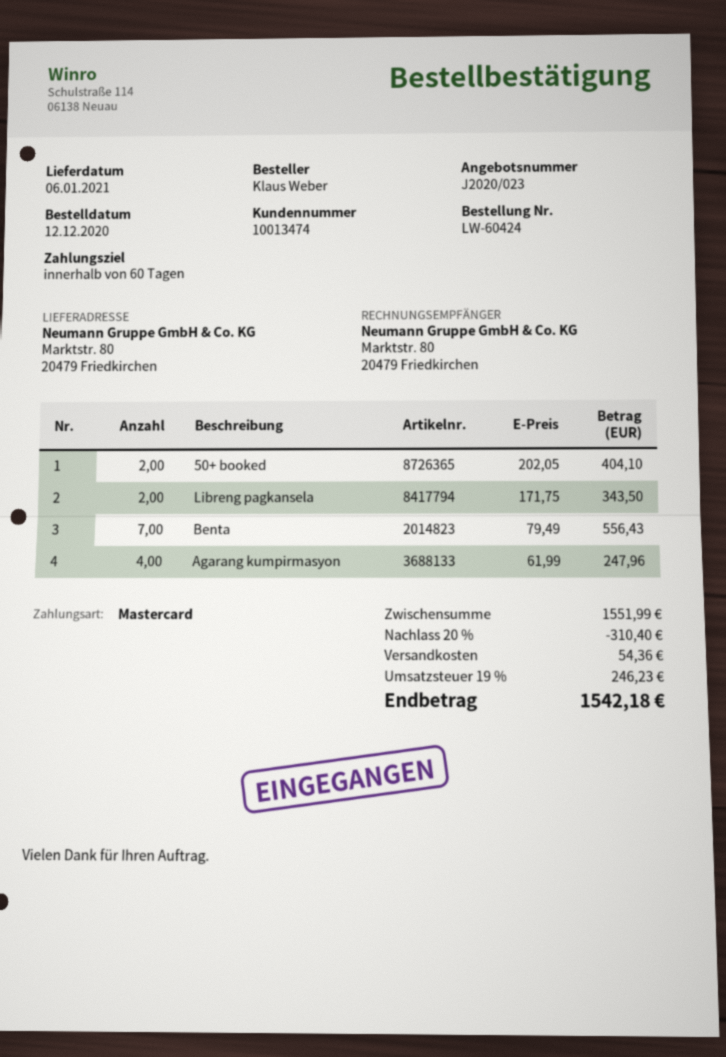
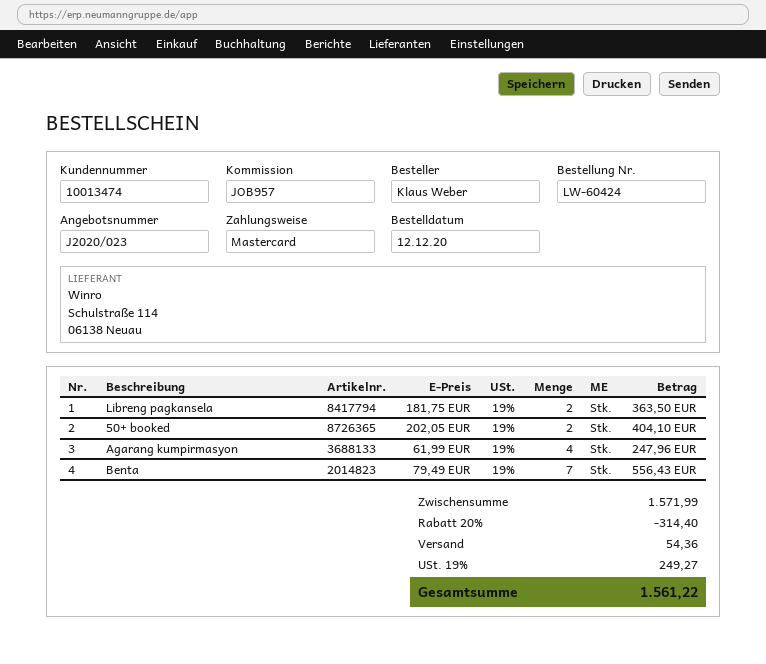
Libreng pagkansela: 2 x 171.75 = 343.50 -> 2 x 181.75 = 363.50
subtotal: 1551.99 -> 1571.99
discount: 20% = 310.40 -> 20% = 314.40
tax: 19% = 246.23 -> 19% = 249.27
total: 1542.18 -> 1561.22

